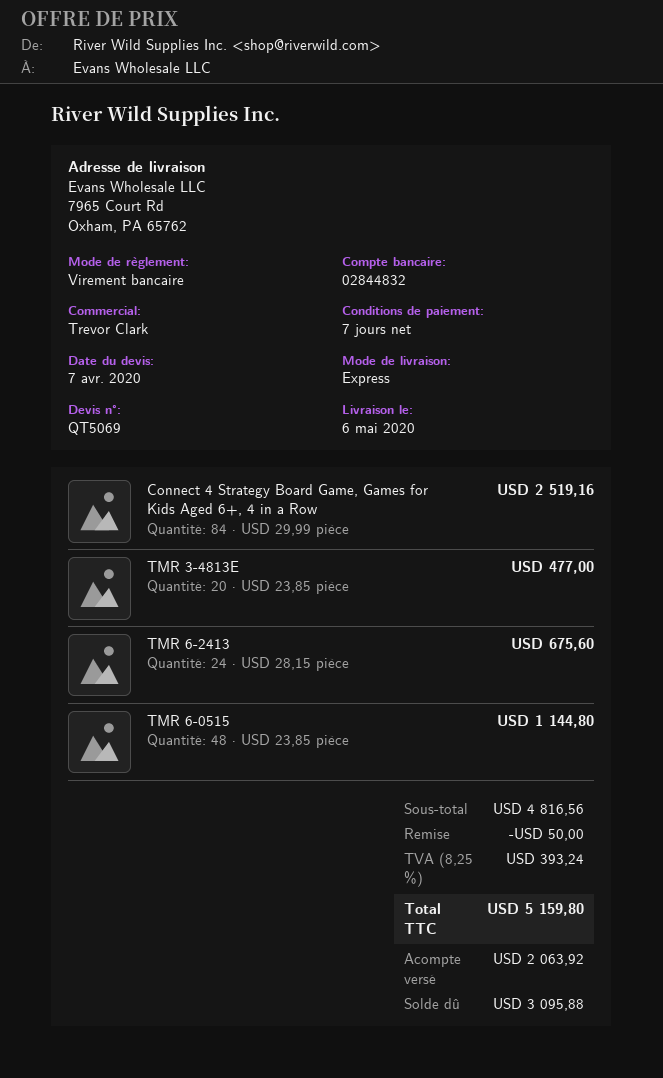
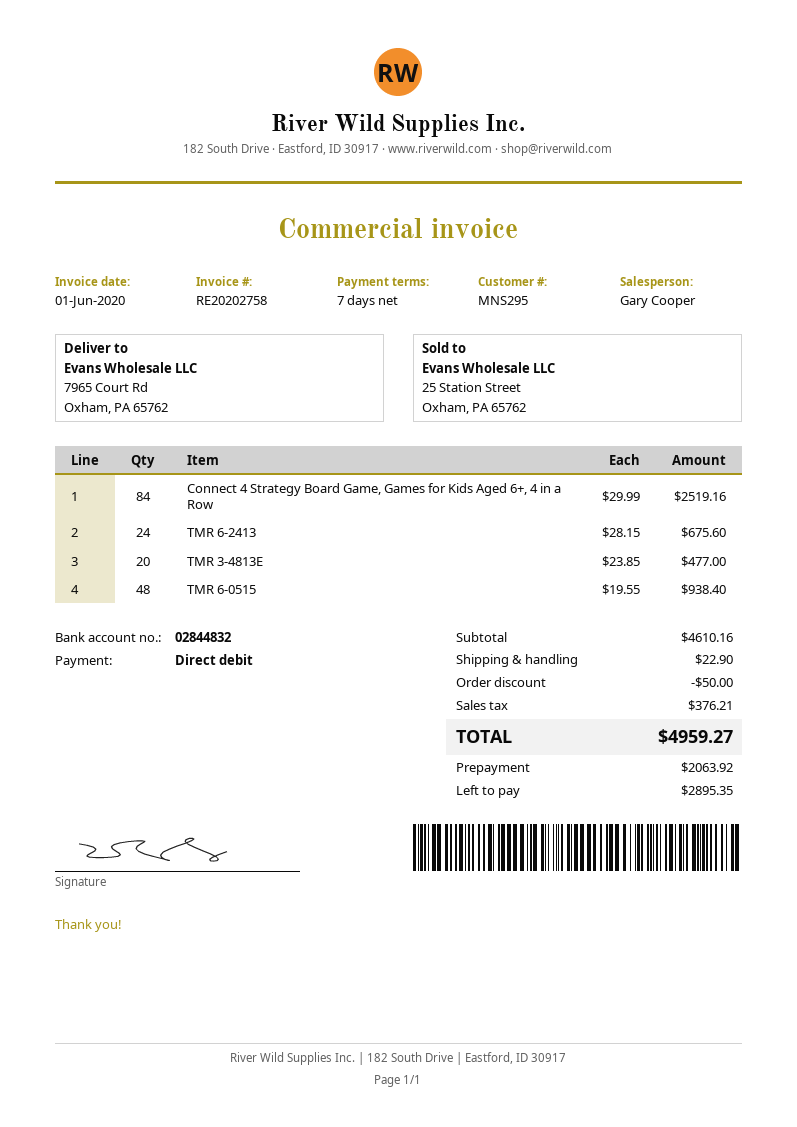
sales rep: Trevor Clark -> Gary Cooper
payment method: bank transfer -> direct debit
TMR 6-0515: 48 x 23.85 = 1144.80 -> 48 x 19.55 = 938.40
subtotal: 4816.56 -> 4610.16
shipping: none -> 22.90
tax: 393.24 -> 376.21
total: 5159.80 -> 4959.27
balance: 3095.88 -> 2895.35

